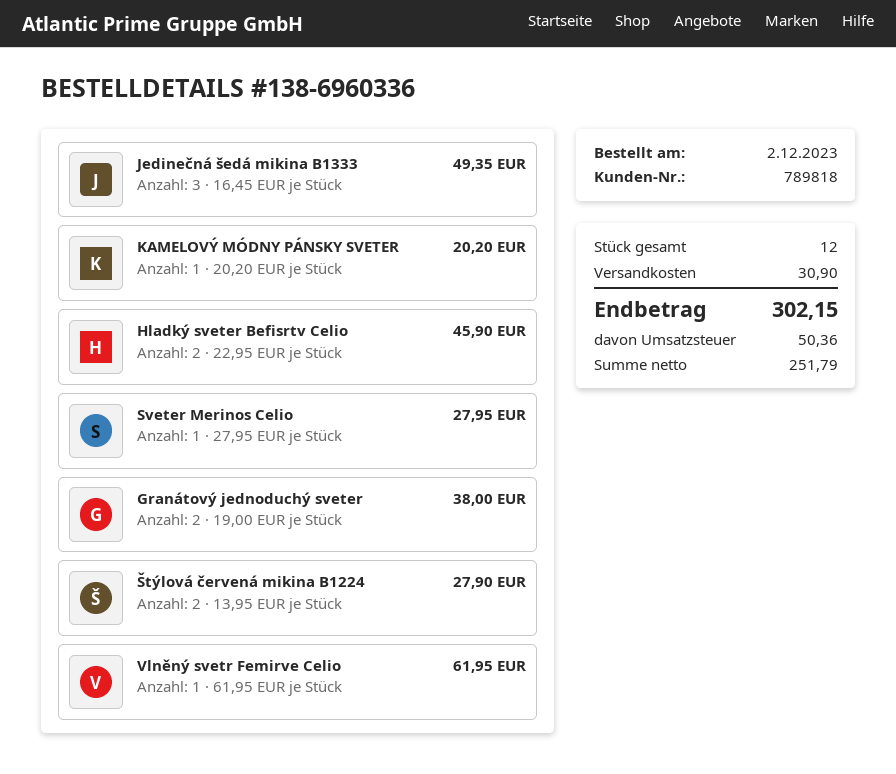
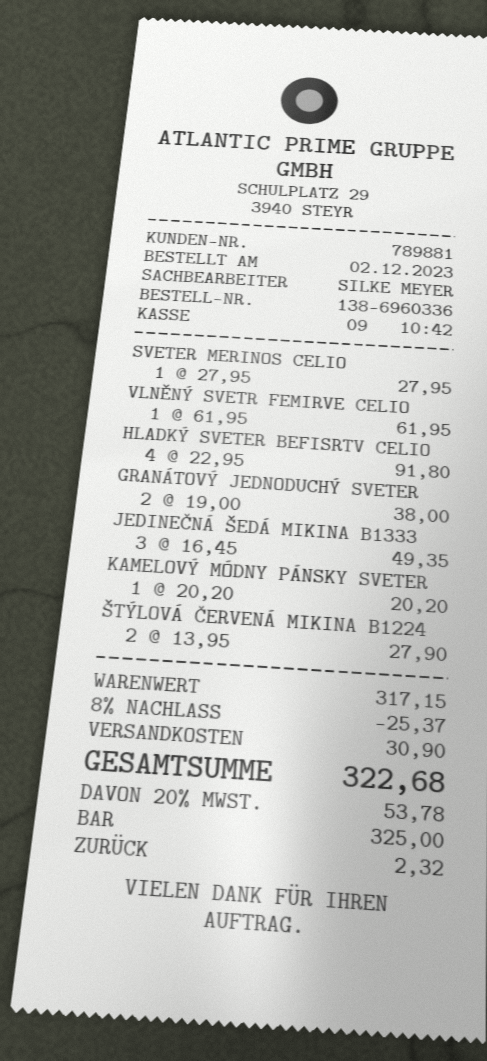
customer number: 789818 -> 789881
Hladký sveter Befisrtv Celio: 2 x 22.95 = 45.90 -> 4 x 22.95 = 91.80
discount: none -> 8% = 25.37
tax: 50.36 -> 53.78
total: 302.15 -> 322.68

